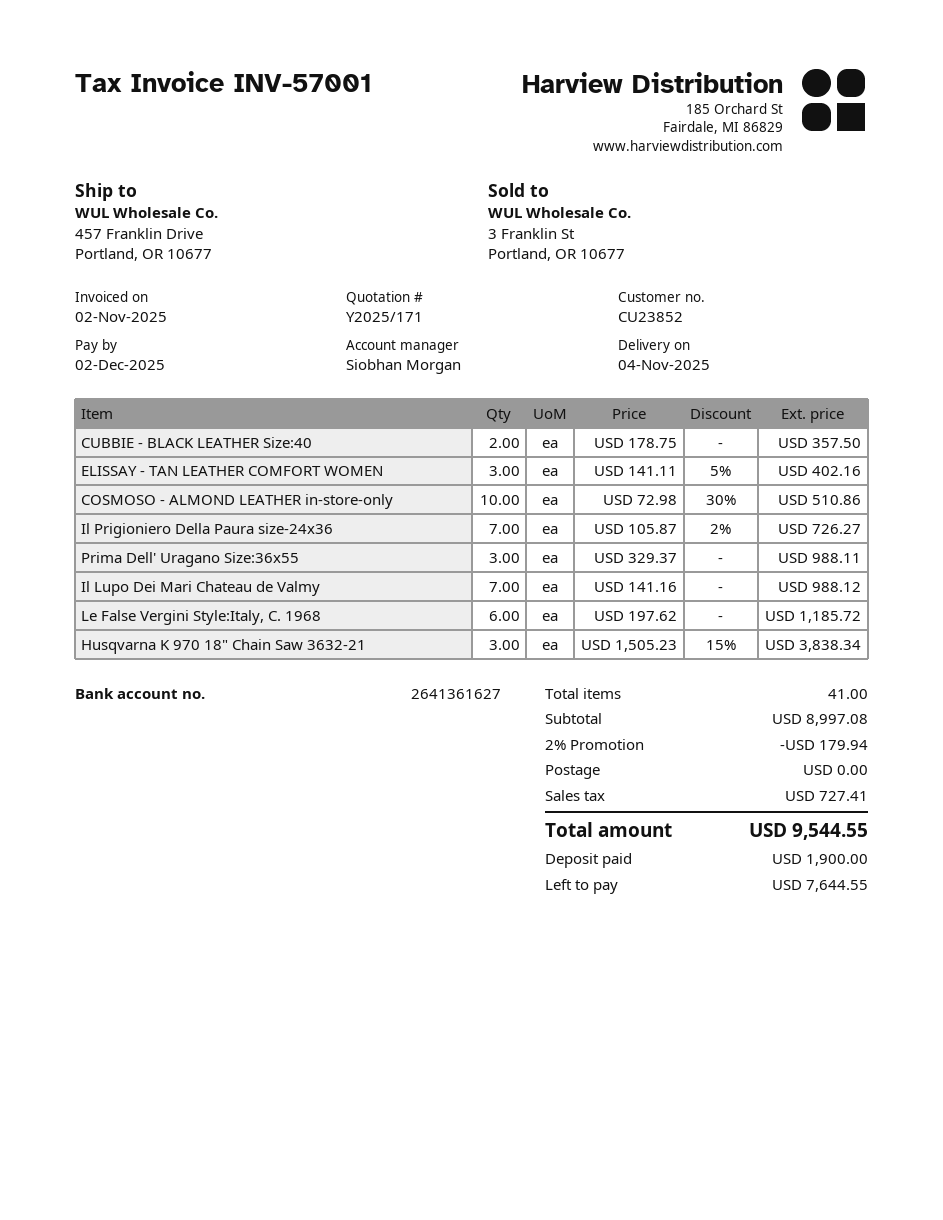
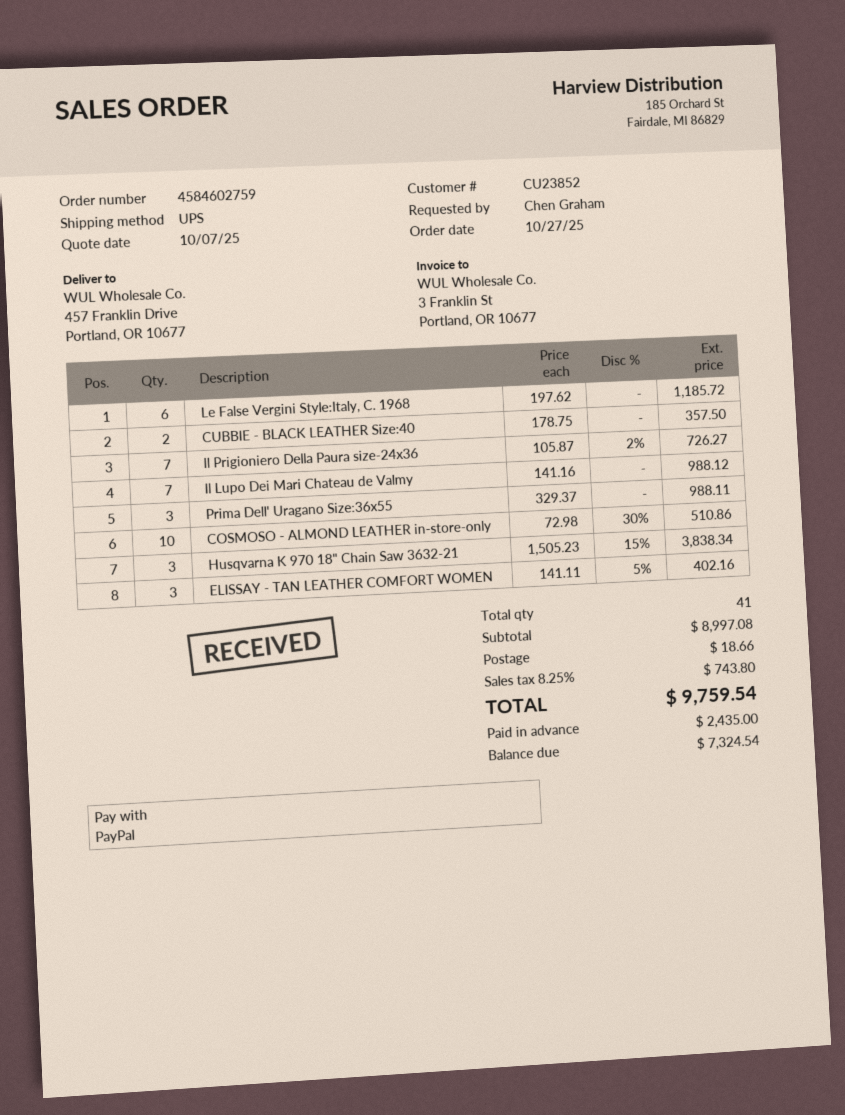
discount: 2% = 179.94 -> none
shipping: 0.00 -> 18.66
tax: 727.41 -> 743.80
total: 9544.55 -> 9759.54
deposit: 1900.00 -> 2435.00
balance: 7644.55 -> 7324.54

